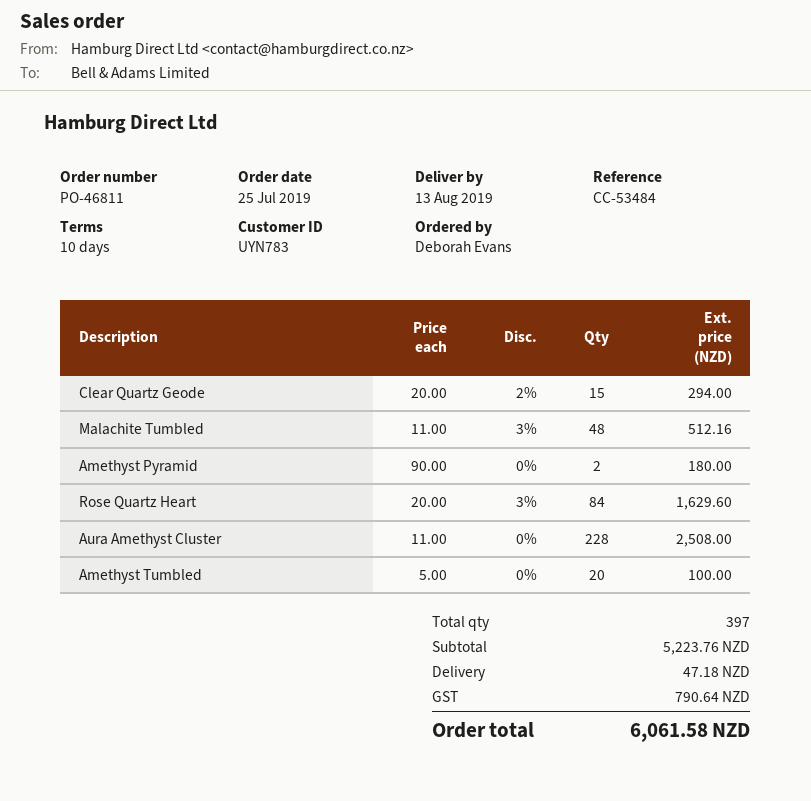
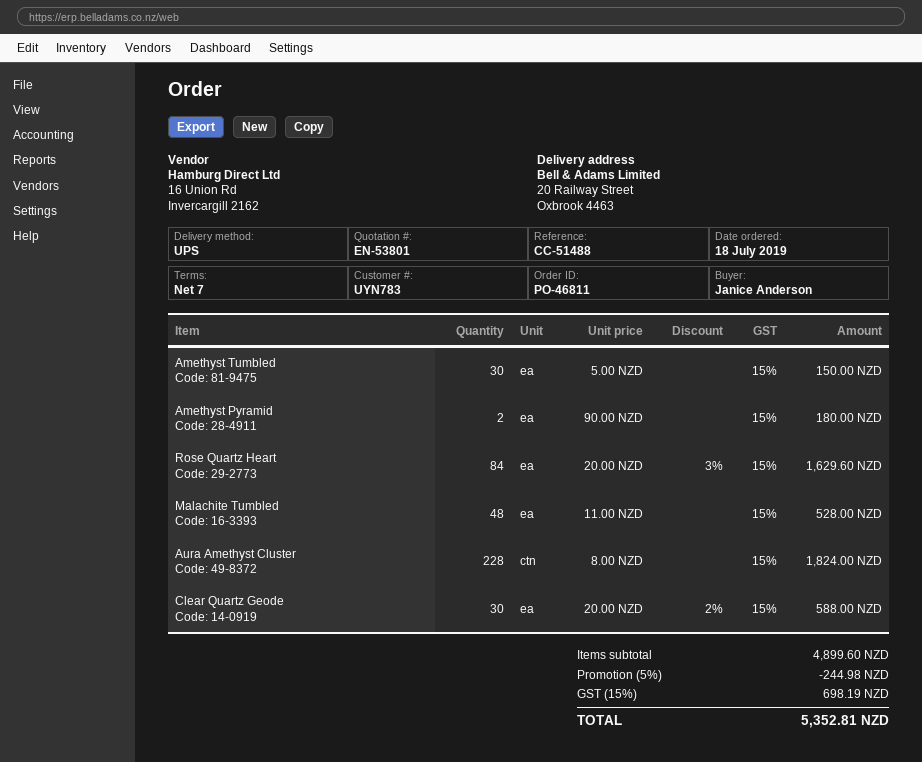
order date: 2019-07-25 -> 2019-07-18
payment terms: 10 days -> 7 days
reference: CC-53484 -> CC-51488
ordered by: Deborah Evans -> Janice Anderson
Clear Quartz Geode: 15 x 20.00 - 2% = 294.00 -> 30 x 20.00 - 2% = 588.00
Malachite Tumbled: 48 x 11.00 - 3% = 512.16 -> 48 x 11.00 = 528.00
Aura Amethyst Cluster: 228 x 11.00 = 2508.00 -> 228 x 8.00 = 1824.00
Amethyst Tumbled: 20 x 5.00 = 100.00 -> 30 x 5.00 = 150.00
subtotal: 5223.76 -> 4899.60
discount: none -> 5% = 244.98
shipping: 47.18 -> none
tax: 790.64 -> 698.19
total: 6061.58 -> 5352.81

